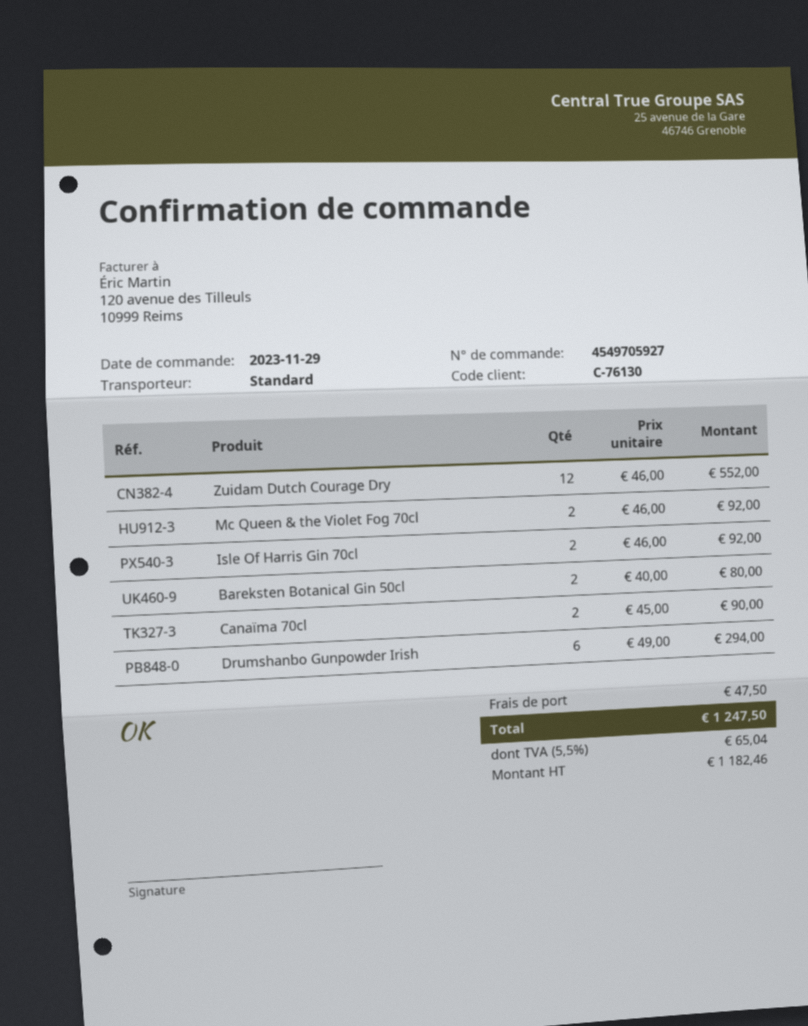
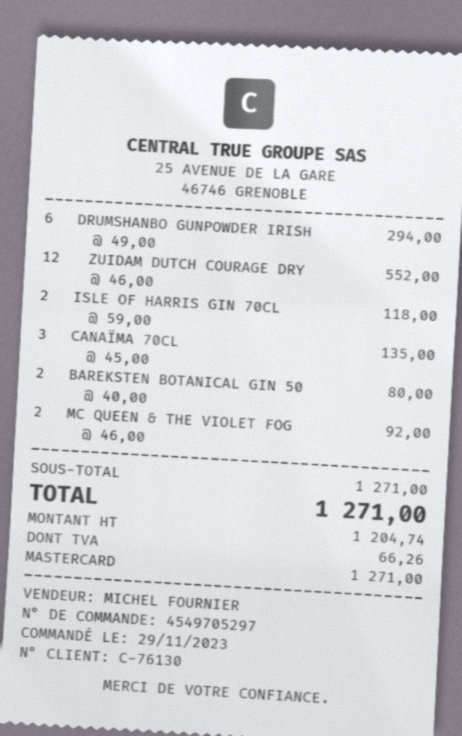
order number: 4549705927 -> 4549705297
Isle Of Harris Gin 70cl: 2 x 46.00 = 92.00 -> 2 x 59.00 = 118.00
Canaïma 70cl: 2 x 45.00 = 90.00 -> 3 x 45.00 = 135.00
shipping: 47.50 -> none
net: 1182.46 -> 1204.74
tax: 65.04 -> 66.26
total: 1247.50 -> 1271.00

